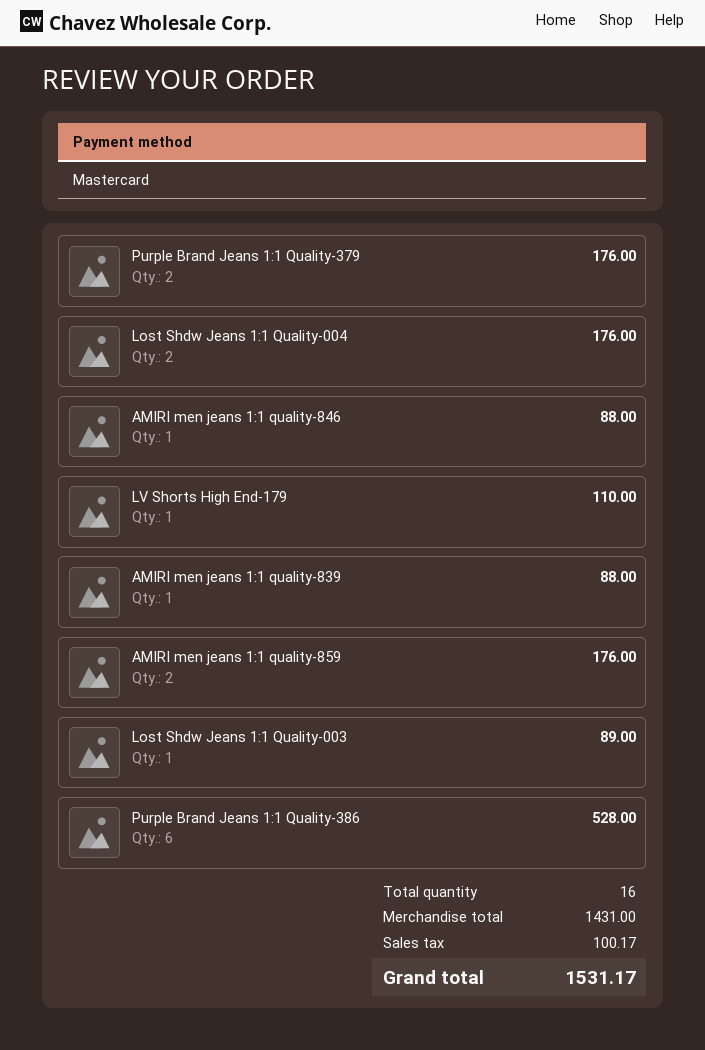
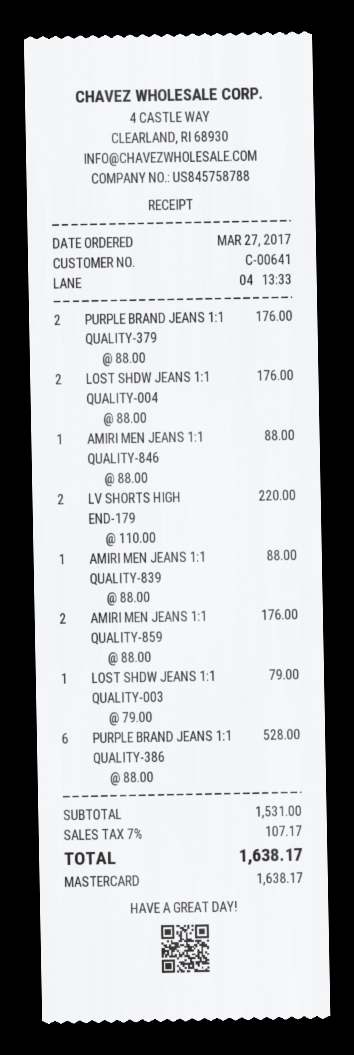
LV Shorts High End-179: 1 for 110.00 -> 2 for 220.00
Lost Shdw Jeans 1:1 Quality-003: 1 for 89.00 -> 1 for 79.00
subtotal: 1431.00 -> 1531.00
tax: 100.17 -> 107.17
total: 1531.17 -> 1638.17

